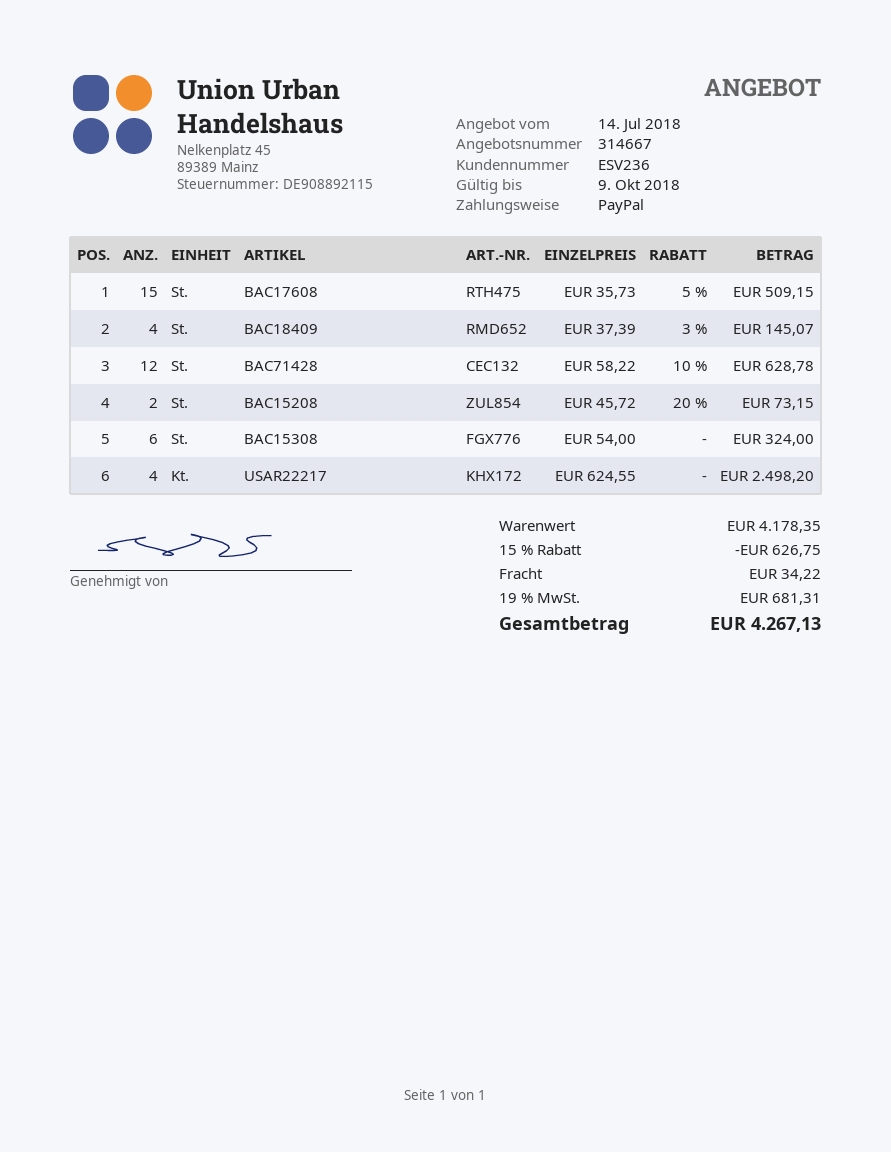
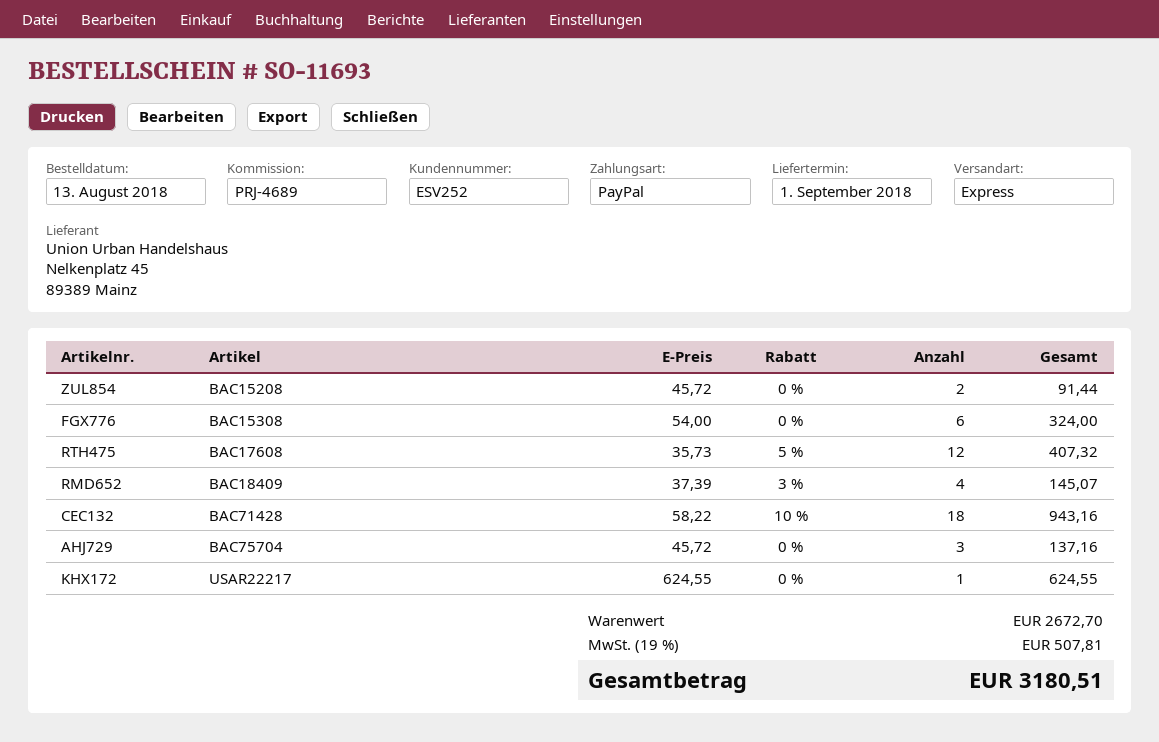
customer number: ESV236 -> ESV252
BAC17608: 15 x 35.73 - 5% = 509.15 -> 12 x 35.73 - 5% = 407.32
BAC71428: 12 x 58.22 - 10% = 628.78 -> 18 x 58.22 - 10% = 943.16
BAC15208: 2 x 45.72 - 20% = 73.15 -> 2 x 45.72 = 91.44
USAR22217: 4 x 624.55 = 2498.20 -> 1 x 624.55 = 624.55
BAC75704: none -> 3 x 45.72 = 137.16
subtotal: 4178.35 -> 2672.70
discount: 15% = 626.75 -> none
shipping: 34.22 -> none
tax: 19% = 681.31 -> 19% = 507.81
total: 4267.13 -> 3180.51

